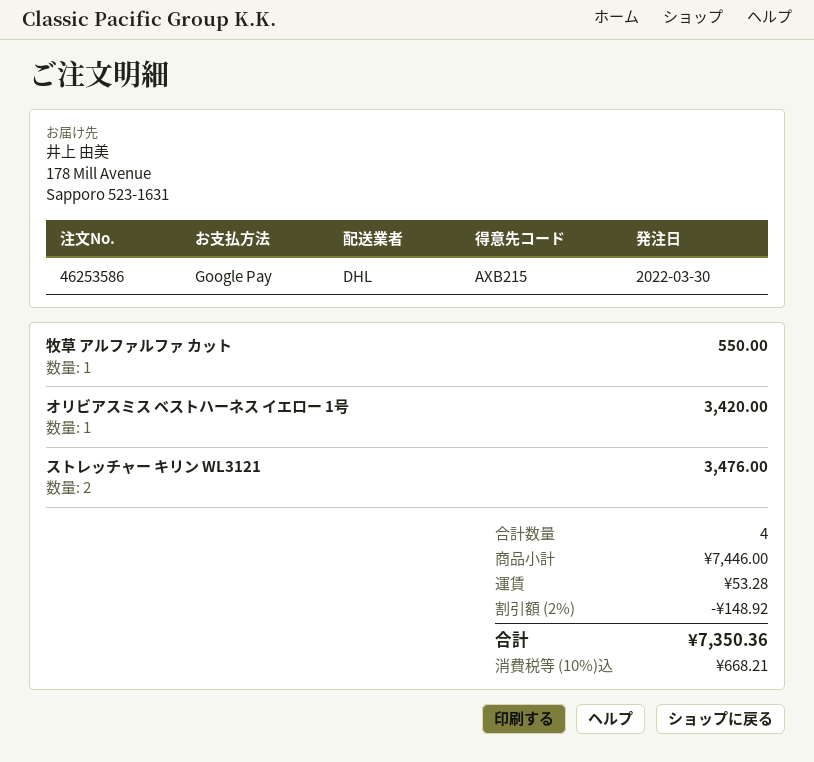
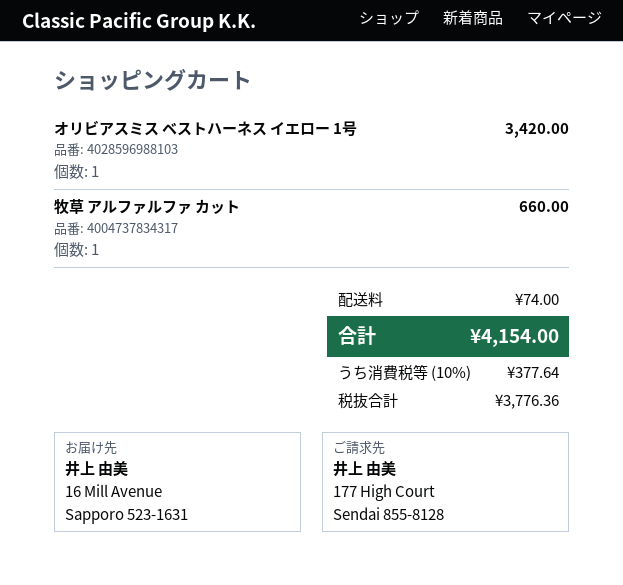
ship to: 178 Mill Avenue, Sapporo 523-1631 -> 16 Mill Avenue, Sapporo 523-1631
牧草 アルファルファ カット: 1 for 550.00 -> 1 for 660.00
ストレッチャー キリン WL3121: 2 for 3476.00 -> none
discount: 2% = 148.92 -> none
shipping: 53.28 -> 74.00
tax: 10% = 668.21 -> 10% = 377.64
total: 7350.36 -> 4154.00

